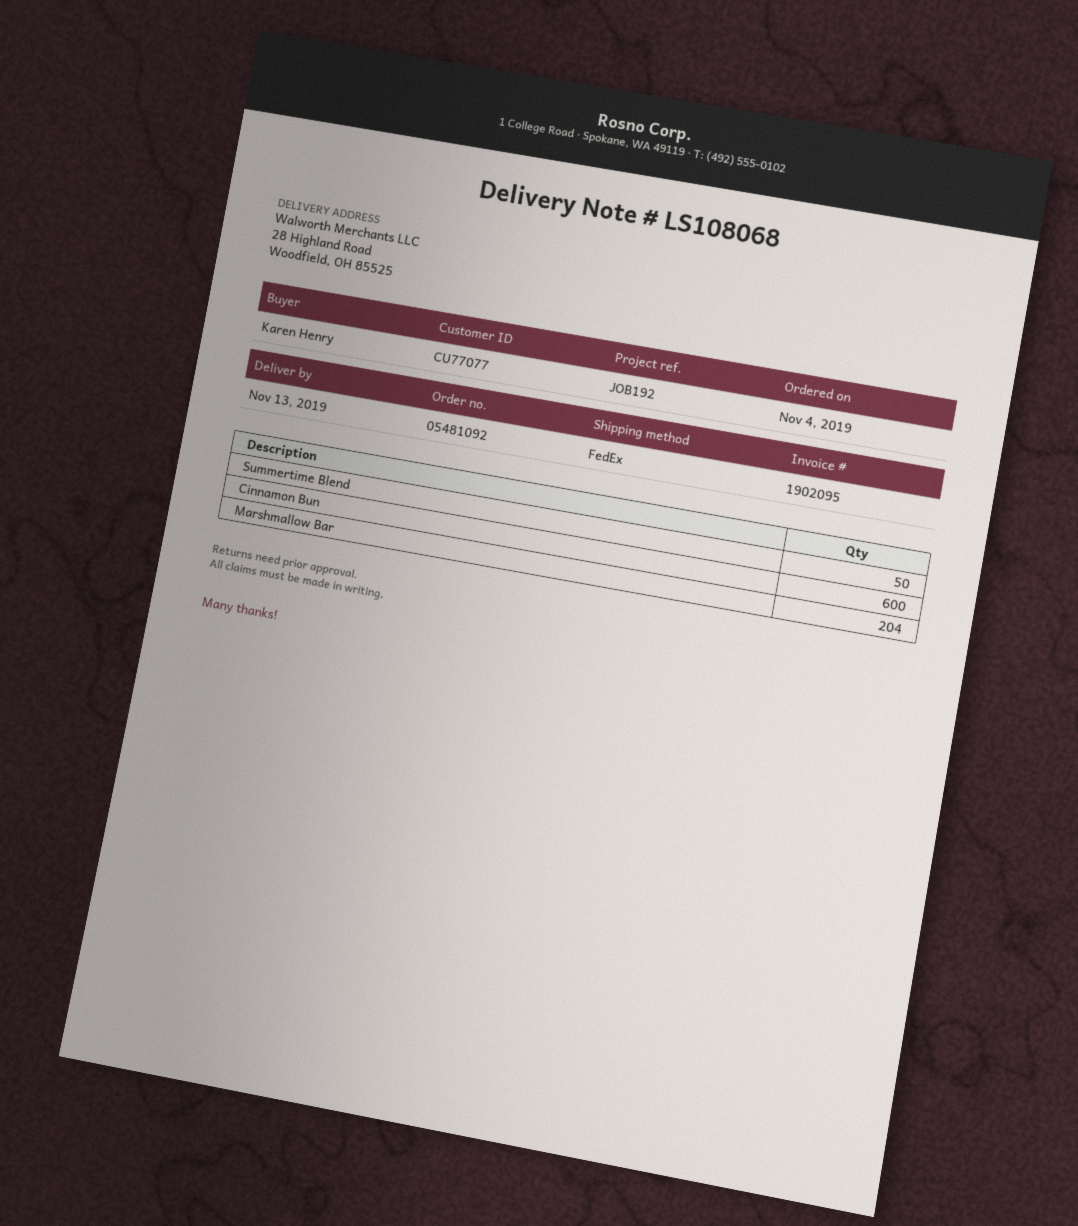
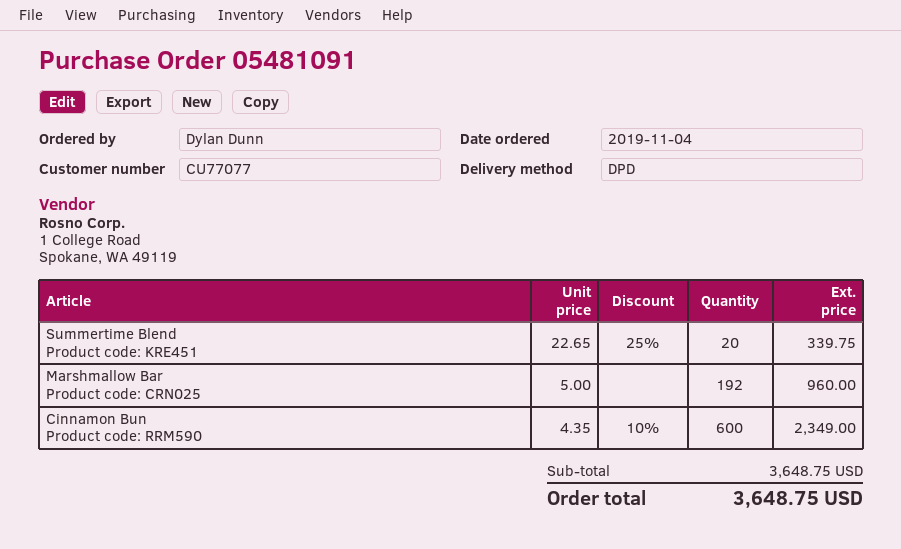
order number: 05481092 -> 05481091
ordered by: Karen Henry -> Dylan Dunn
shipping method: FedEx -> DPD
Summertime Blend: 50 -> 20
Marshmallow Bar: 204 -> 192

